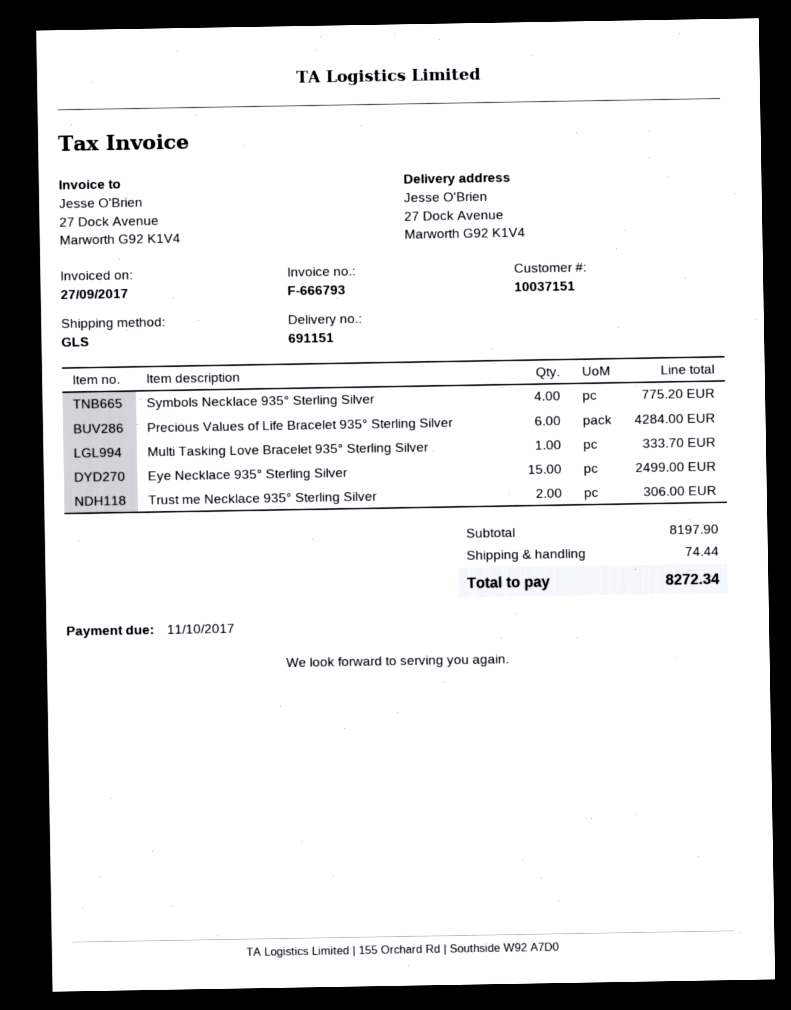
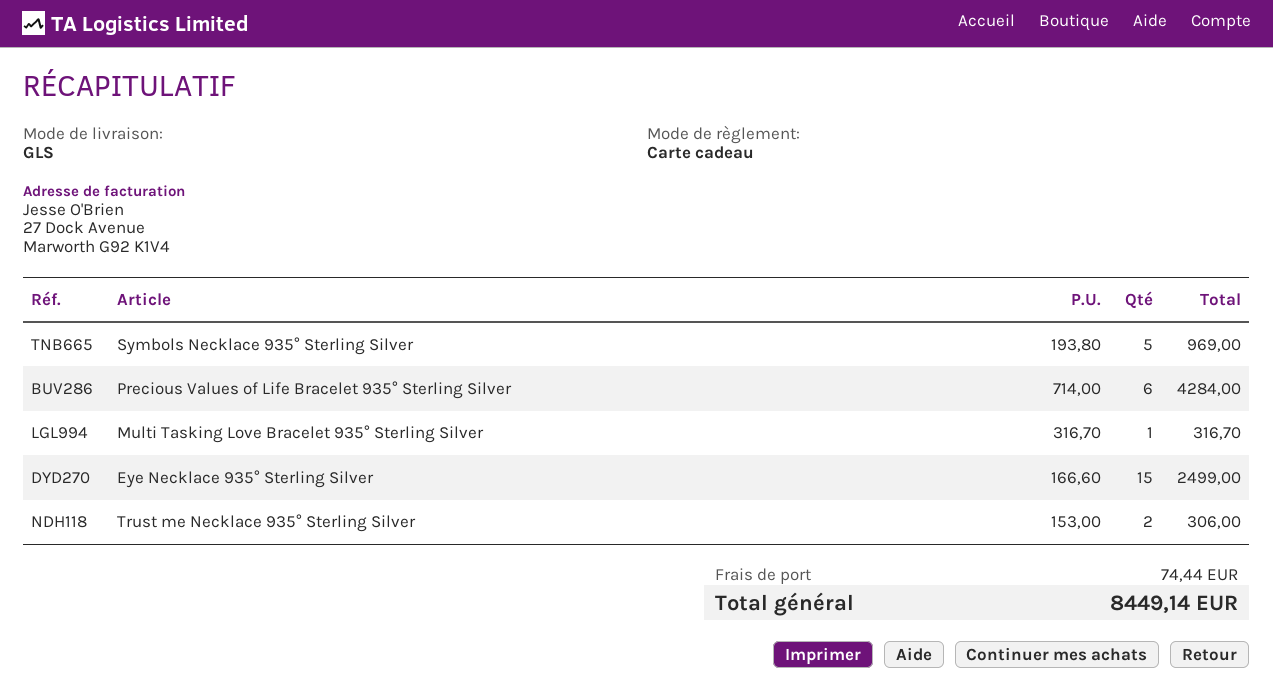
Symbols Necklace 935° Sterling Silver: 4 for 775.20 -> 5 for 969.00
Multi Tasking Love Bracelet 935° Sterling Silver: 1 for 333.70 -> 1 for 316.70
total: 8272.34 -> 8449.14

